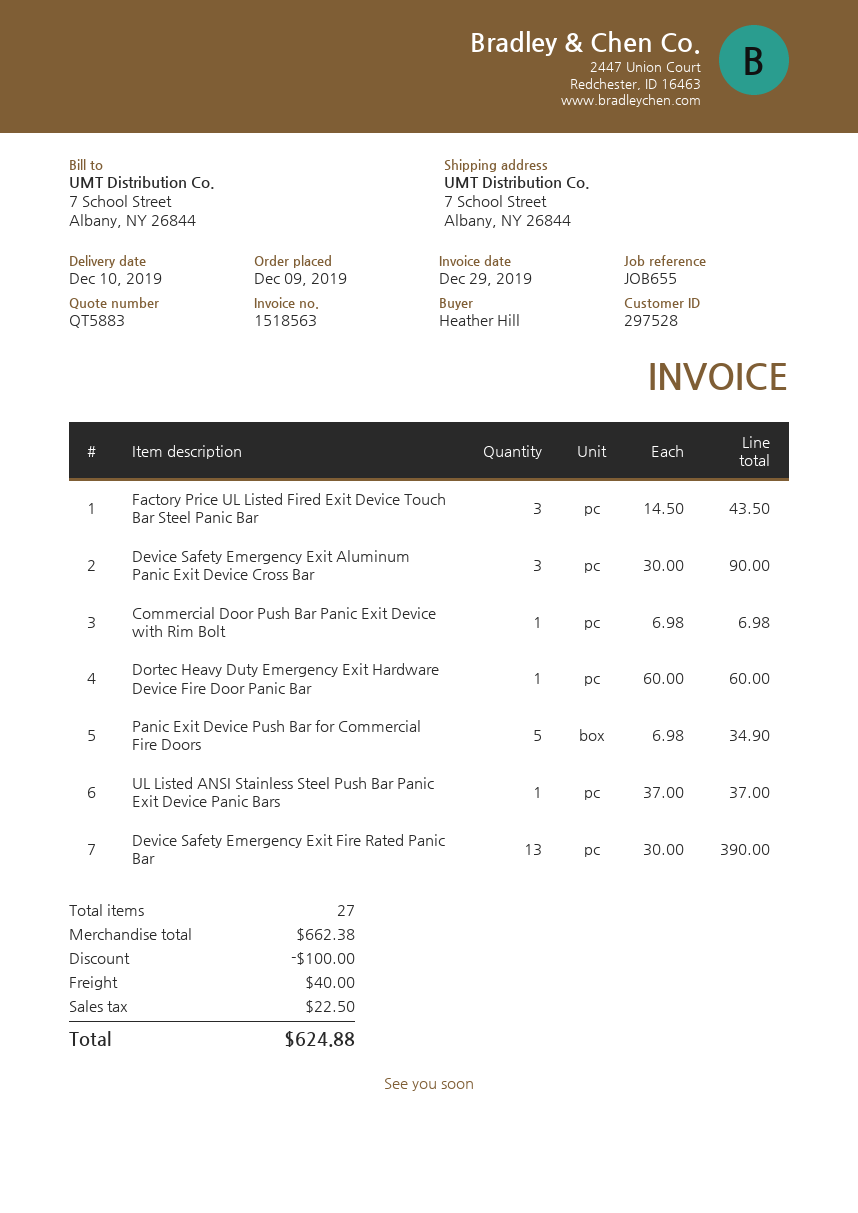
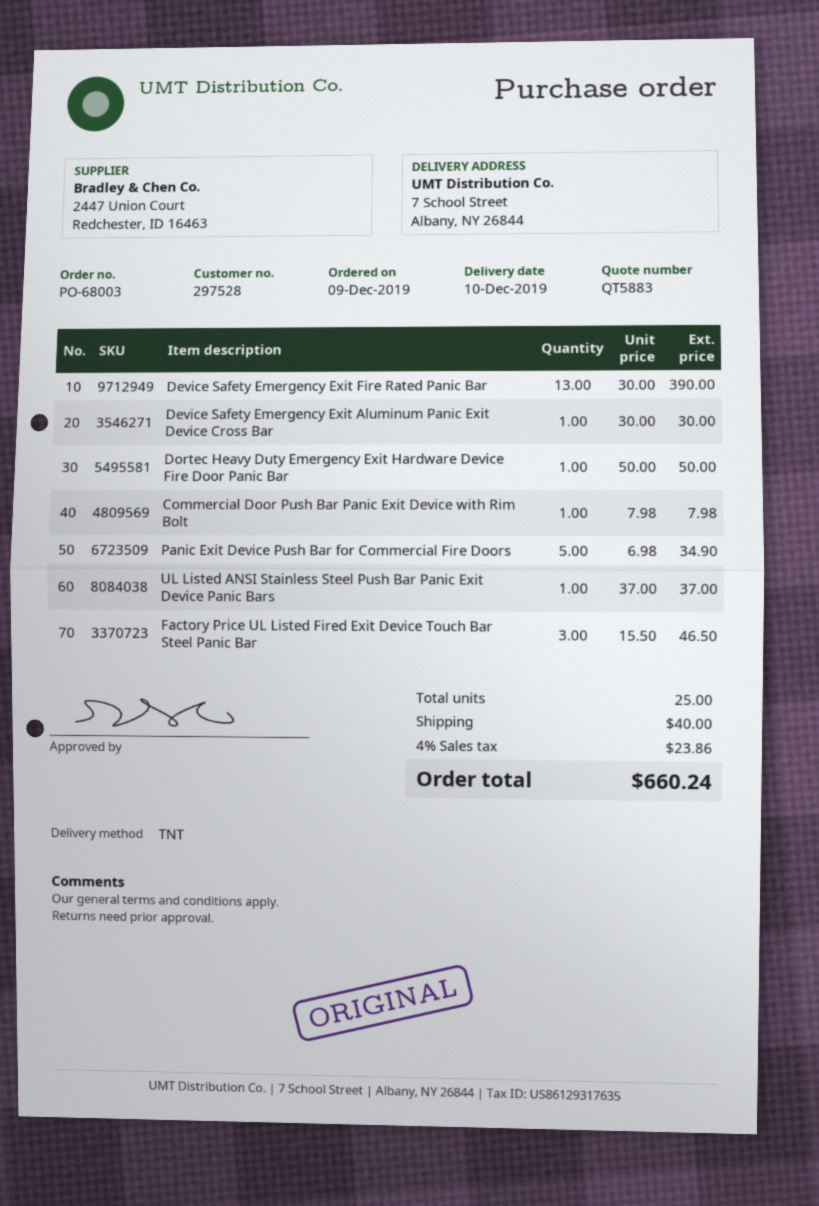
Factory Price UL Listed Fired Exit Device Touch Bar Steel Panic Bar: 3 x 14.50 = 43.50 -> 3 x 15.50 = 46.50
Device Safety Emergency Exit Aluminum Panic Exit Device Cross Bar: 3 x 30.00 = 90.00 -> 1 x 30.00 = 30.00
Commercial Door Push Bar Panic Exit Device with Rim Bolt: 1 x 6.98 = 6.98 -> 1 x 7.98 = 7.98
Dortec Heavy Duty Emergency Exit Hardware Device Fire Door Panic Bar: 1 x 60.00 = 60.00 -> 1 x 50.00 = 50.00
total quantity: 27 -> 25
discount: 100.00 -> none
tax: 22.50 -> 23.86
total: 624.88 -> 660.24

